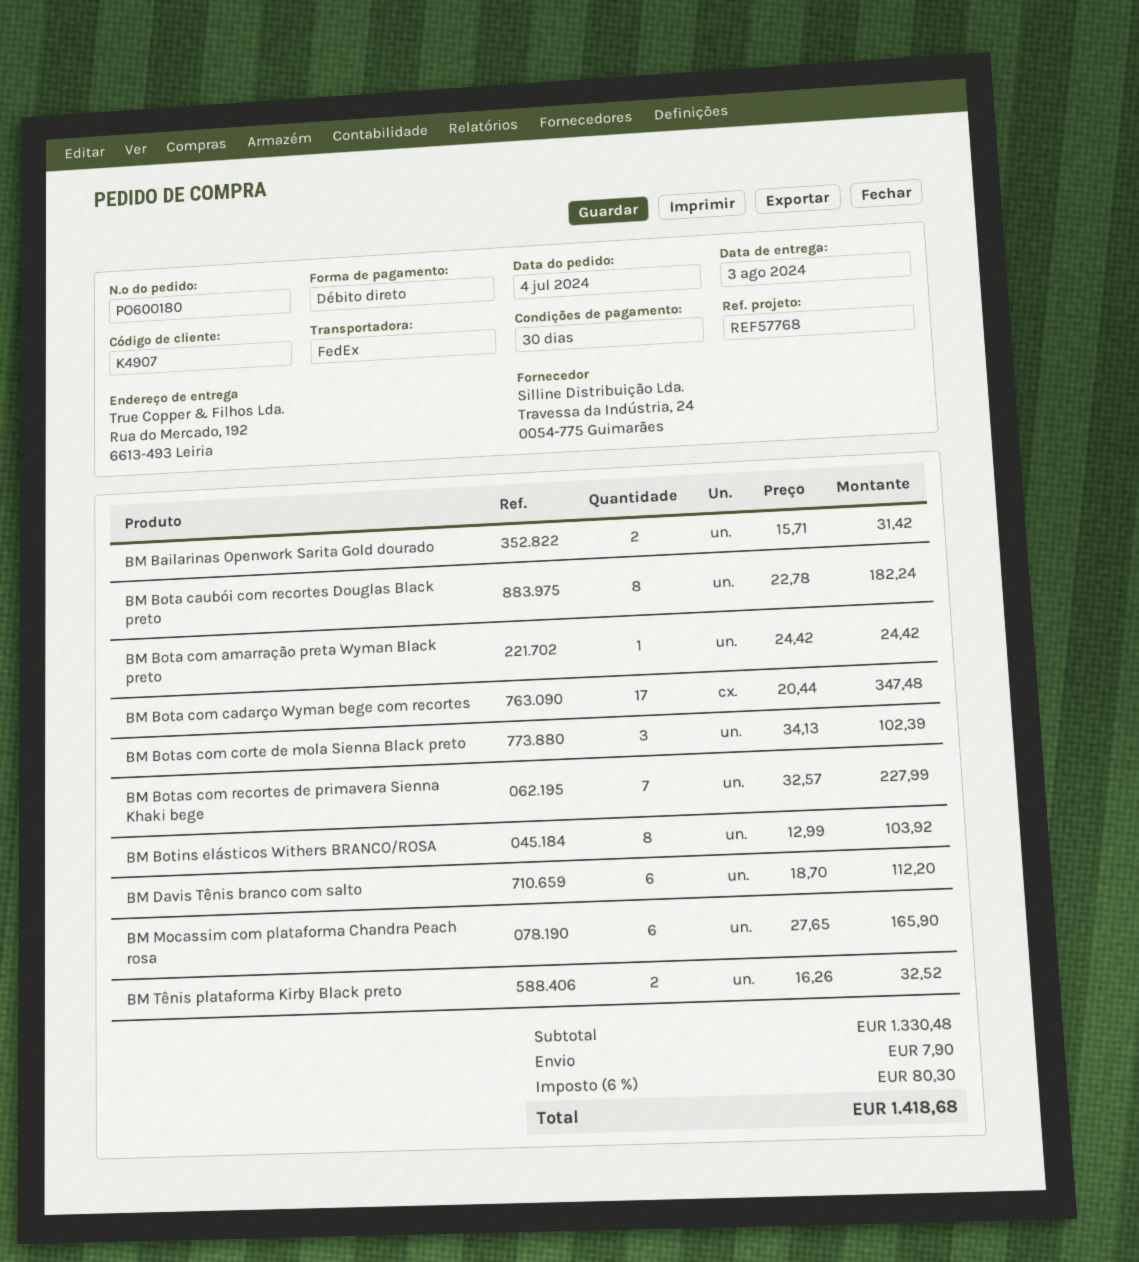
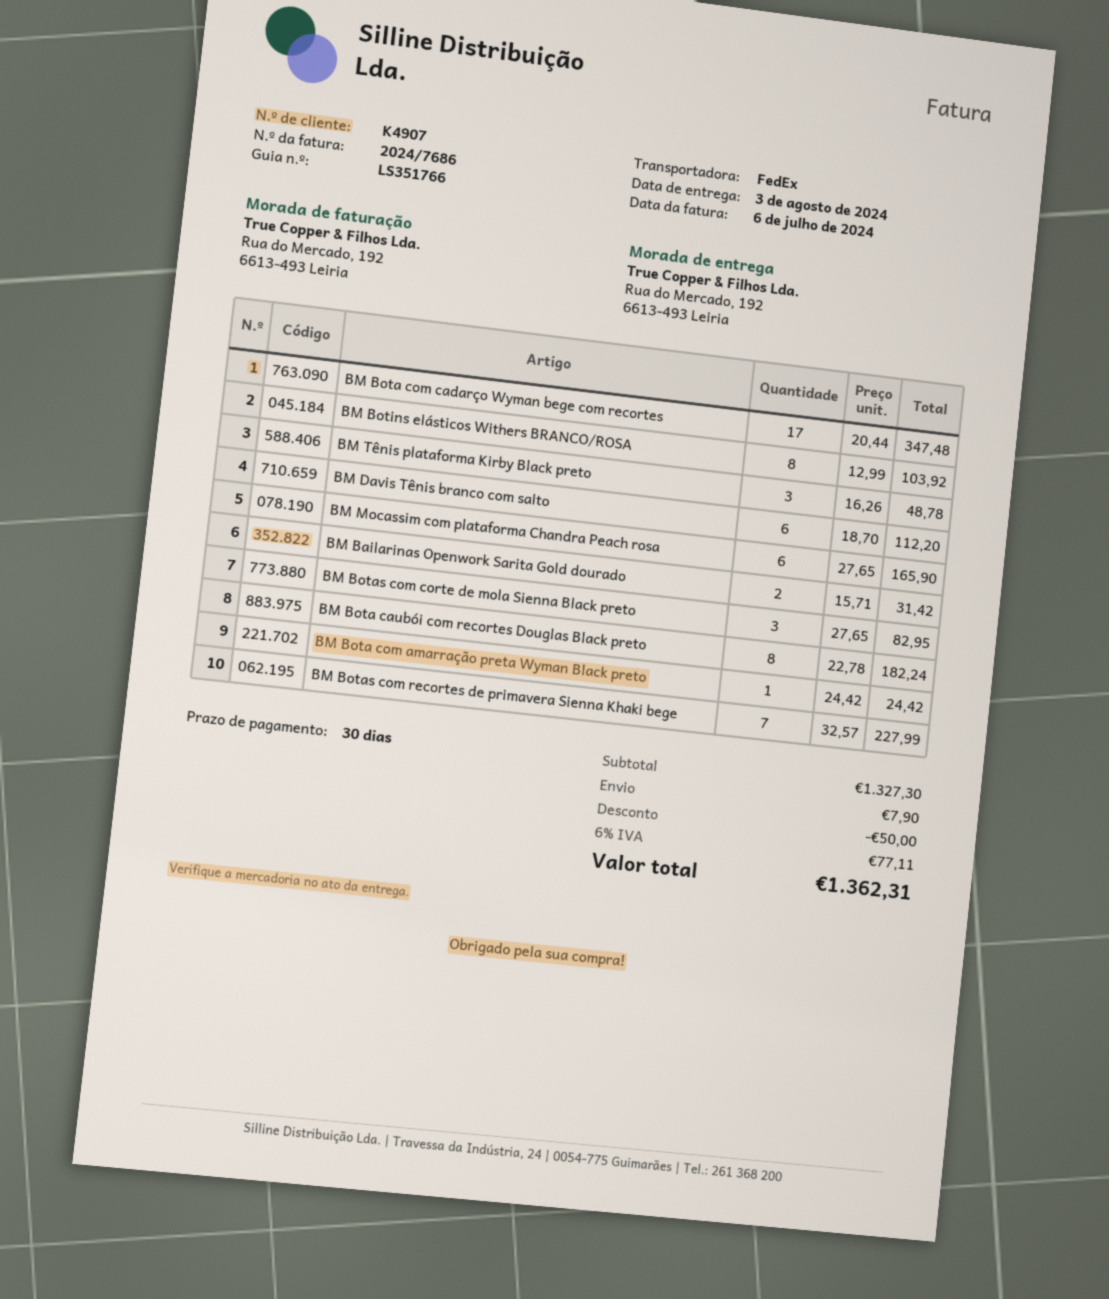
BM Botas com corte de mola Sienna Black preto: 3 x 34.13 = 102.39 -> 3 x 27.65 = 82.95
BM Tênis plataforma Kirby Black preto: 2 x 16.26 = 32.52 -> 3 x 16.26 = 48.78
subtotal: 1330.48 -> 1327.30
discount: none -> 50.00
tax: 6% = 80.30 -> 6% = 77.11
total: 1418.68 -> 1362.31

